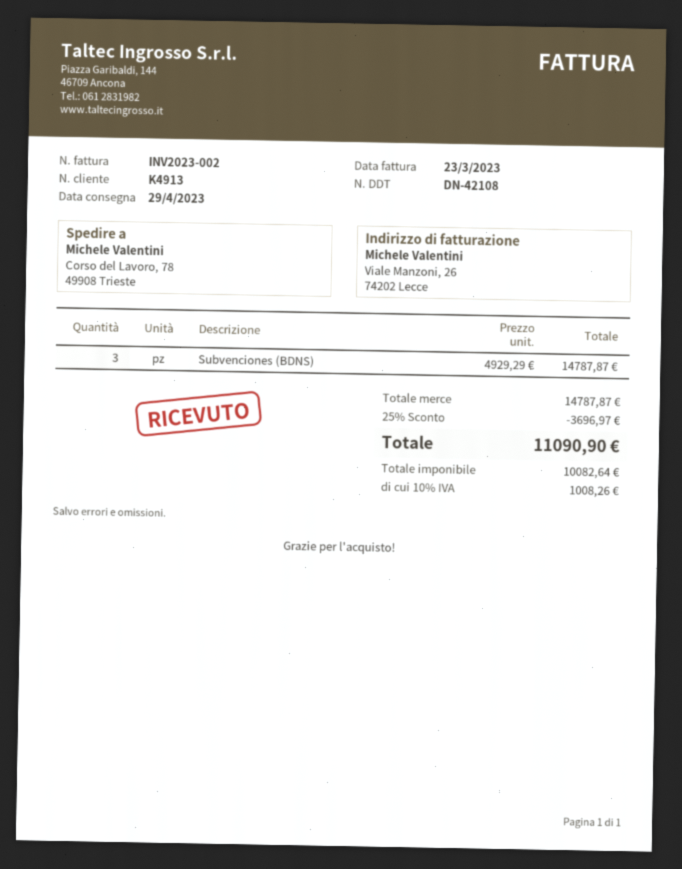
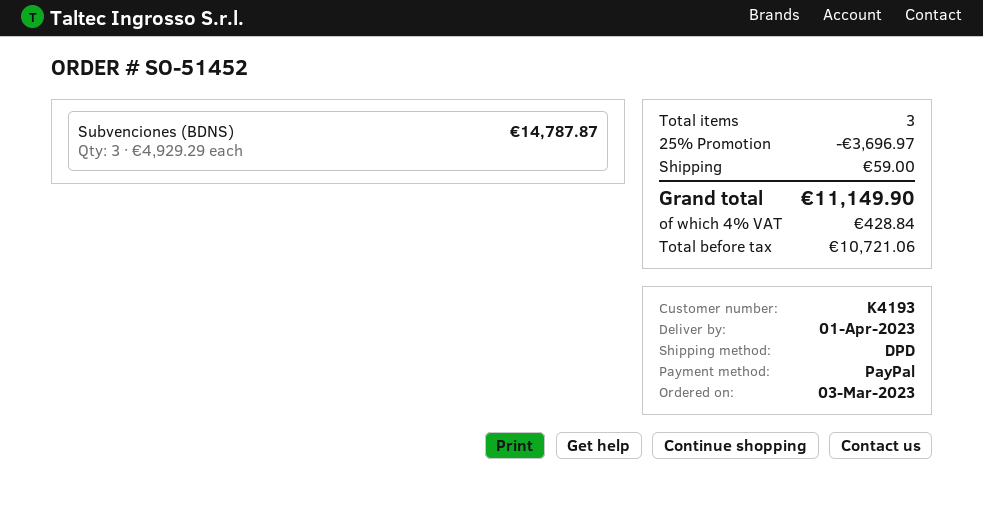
delivery date: 2023-04-29 -> 2023-04-01
customer number: K4913 -> K4193
shipping: none -> 59.00
net: 10082.64 -> 10721.06
tax: 10% = 1008.26 -> 4% = 428.84
total: 11090.90 -> 11149.90

